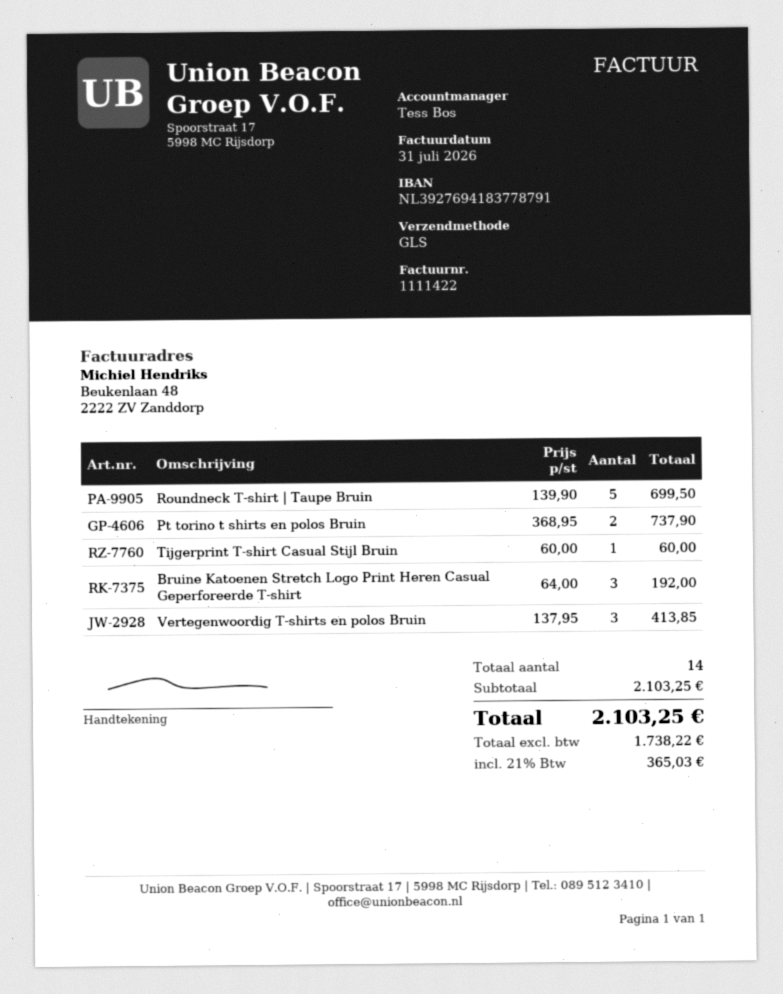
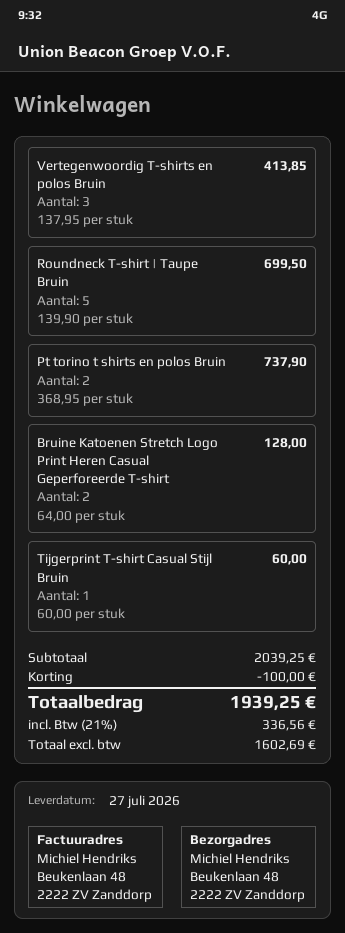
Bruine Katoenen Stretch Logo Print Heren Casual Geperforeerde T-shirt: 3 x 64.00 = 192.00 -> 2 x 64.00 = 128.00
subtotal: 2103.25 -> 2039.25
discount: none -> 100.00
net: 1738.22 -> 1602.69
tax: 21% = 365.03 -> 21% = 336.56
total: 2103.25 -> 1939.25

